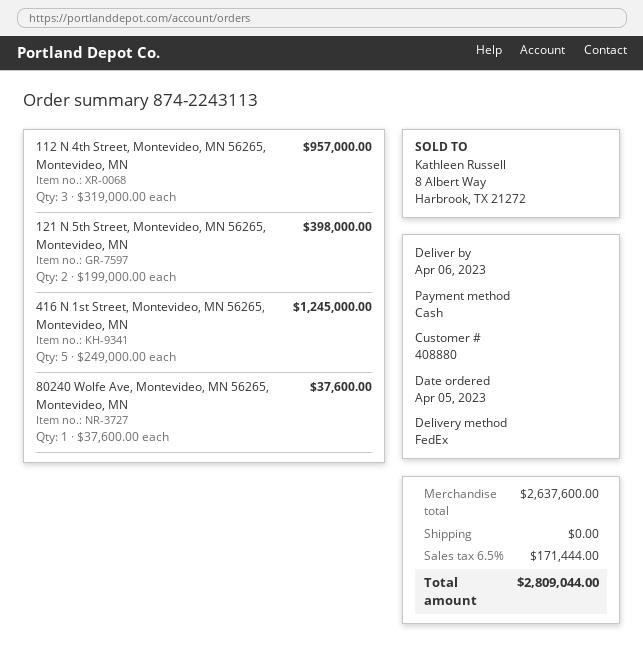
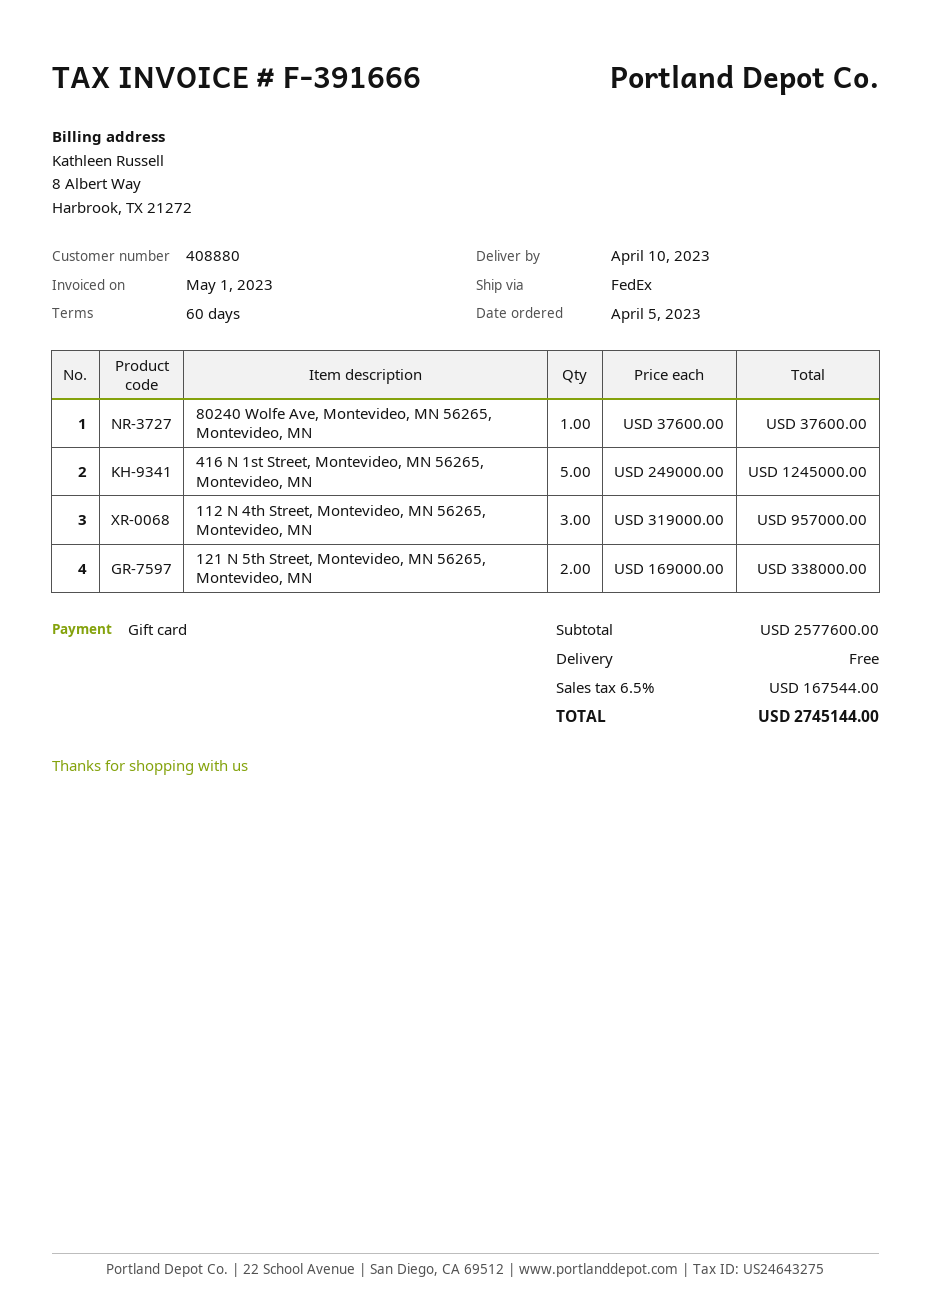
delivery date: 2023-04-06 -> 2023-04-10
payment method: cash -> gift card
121 N 5th Street, Montevideo, MN 56265, Montevideo, MN: 2 x 199000.00 = 398000.00 -> 2 x 169000.00 = 338000.00
subtotal: 2637600.00 -> 2577600.00
tax: 6.5% = 171444.00 -> 6.5% = 167544.00
total: 2809044.00 -> 2745144.00

